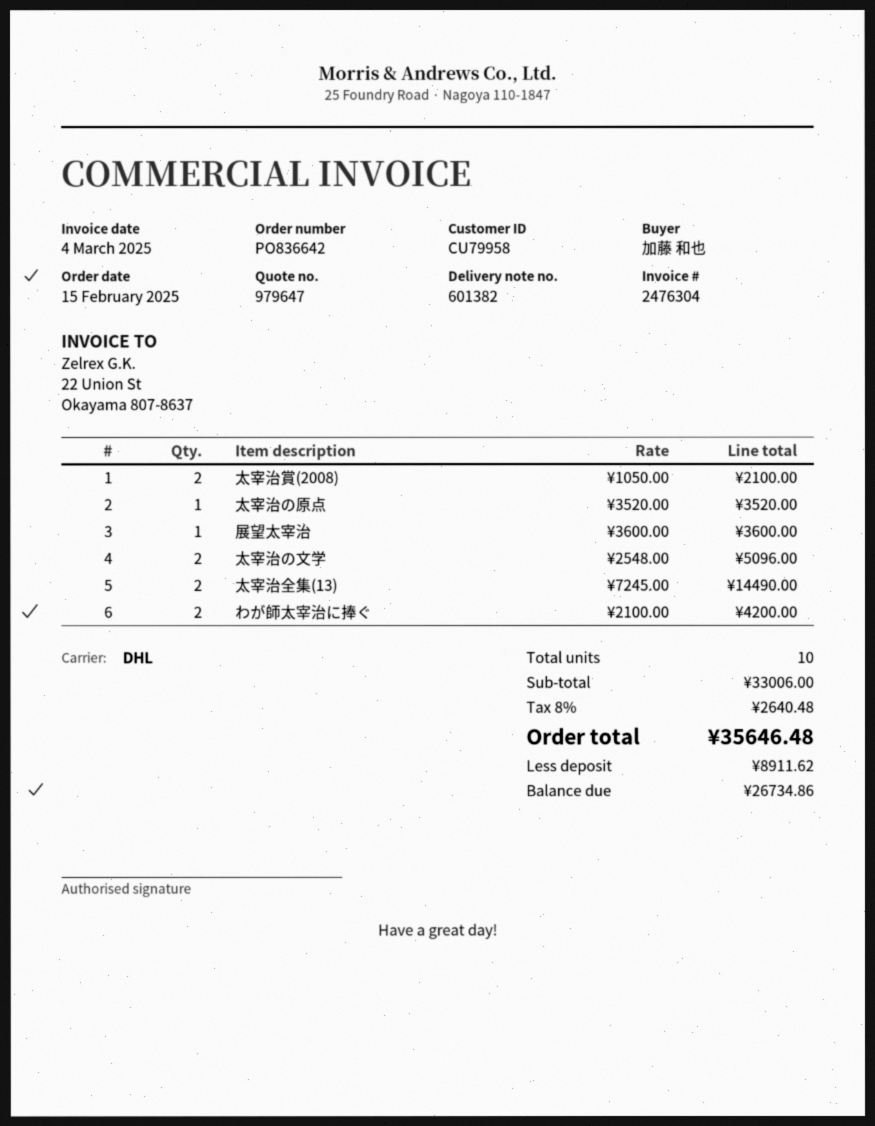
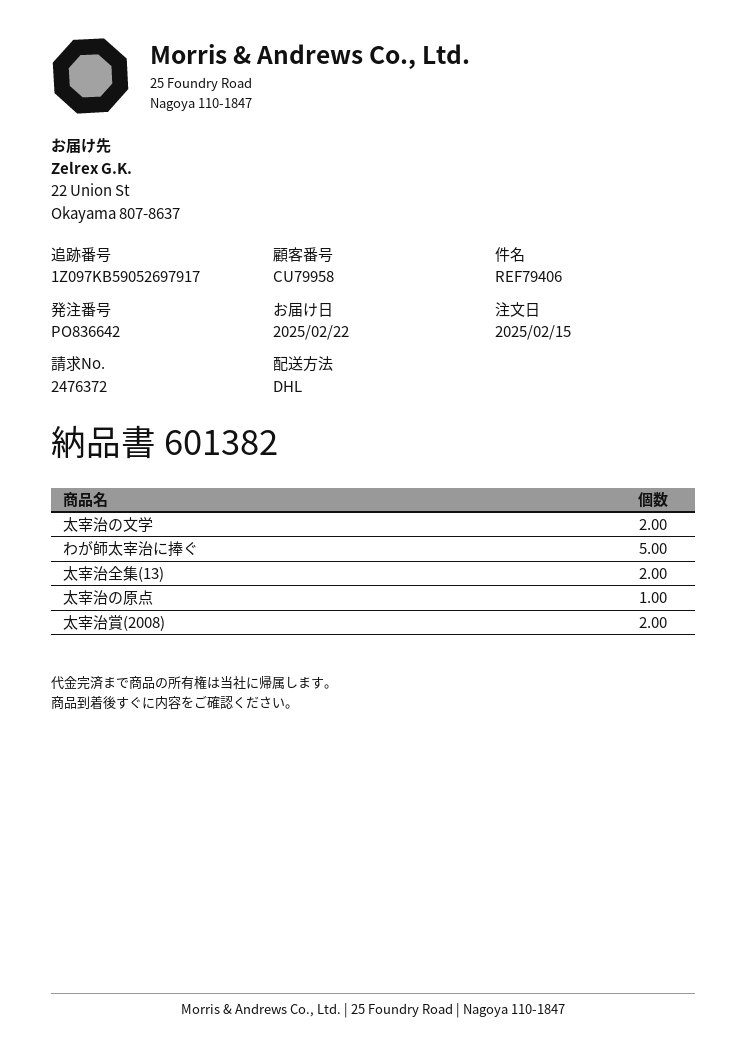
invoice number: 2476304 -> 2476372
展望太宰治: 1 -> none
わが師太宰治に捧ぐ: 2 -> 5

